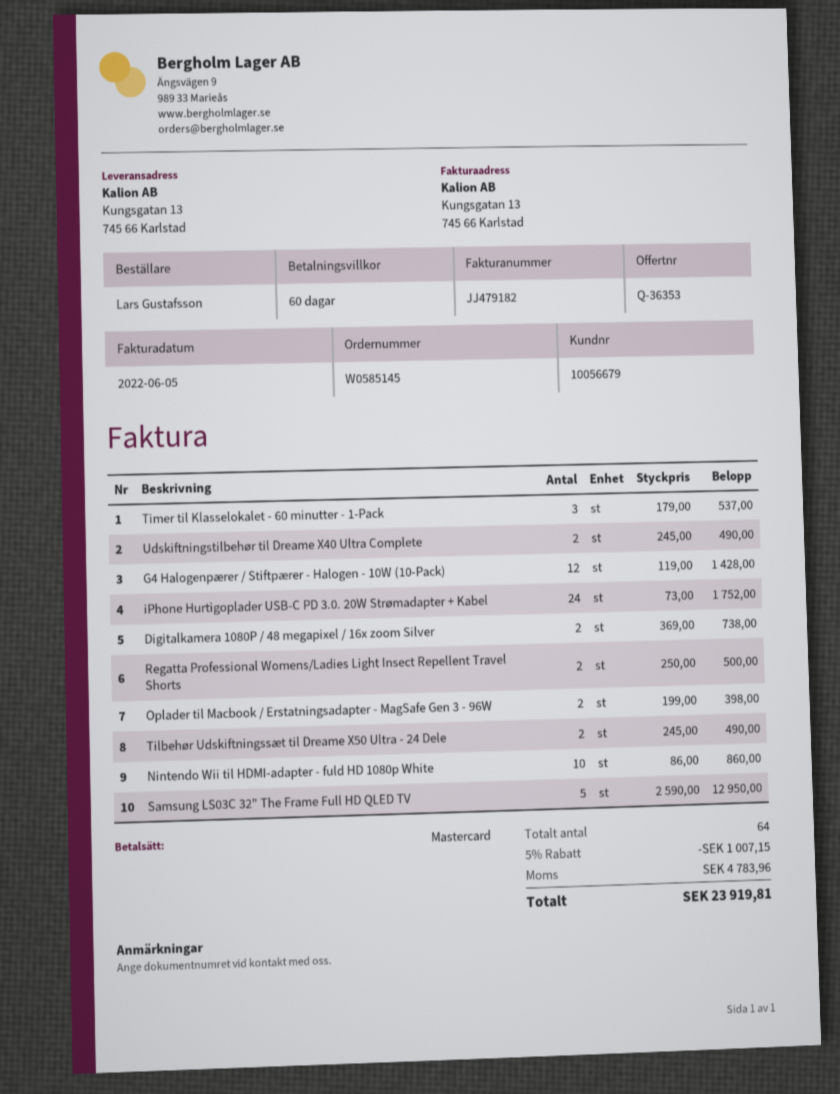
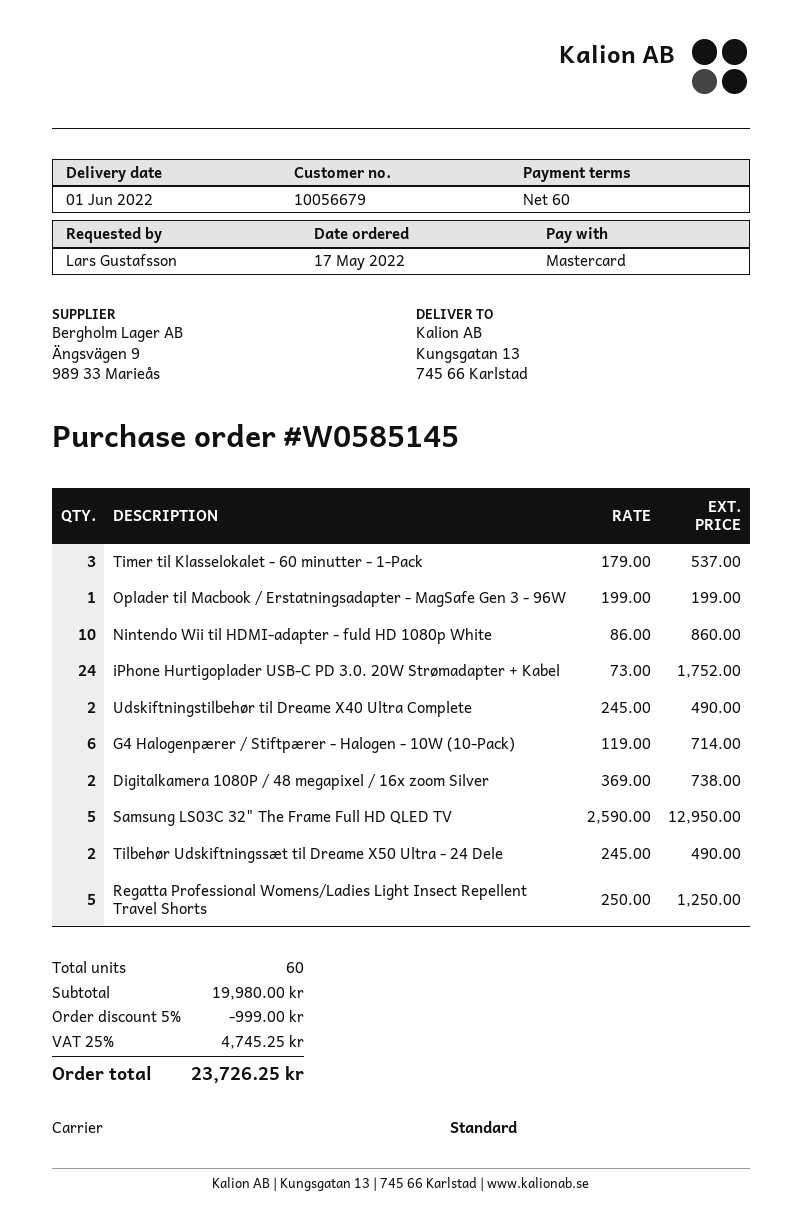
G4 Halogenpærer / Stiftpærer - Halogen - 10W (10-Pack): 12 x 119.00 = 1428.00 -> 6 x 119.00 = 714.00
Regatta Professional Womens/Ladies Light Insect Repellent Travel Shorts: 2 x 250.00 = 500.00 -> 5 x 250.00 = 1250.00
Oplader til Macbook / Erstatningsadapter - MagSafe Gen 3 - 96W: 2 x 199.00 = 398.00 -> 1 x 199.00 = 199.00
total quantity: 64 -> 60
discount: 5% = 1007.15 -> 5% = 999.00
tax: 4783.96 -> 4745.25
total: 23919.81 -> 23726.25

